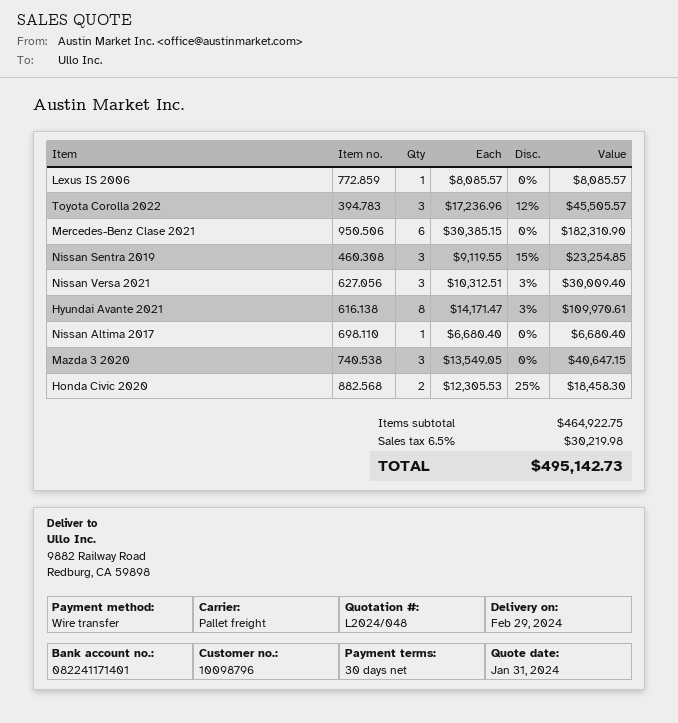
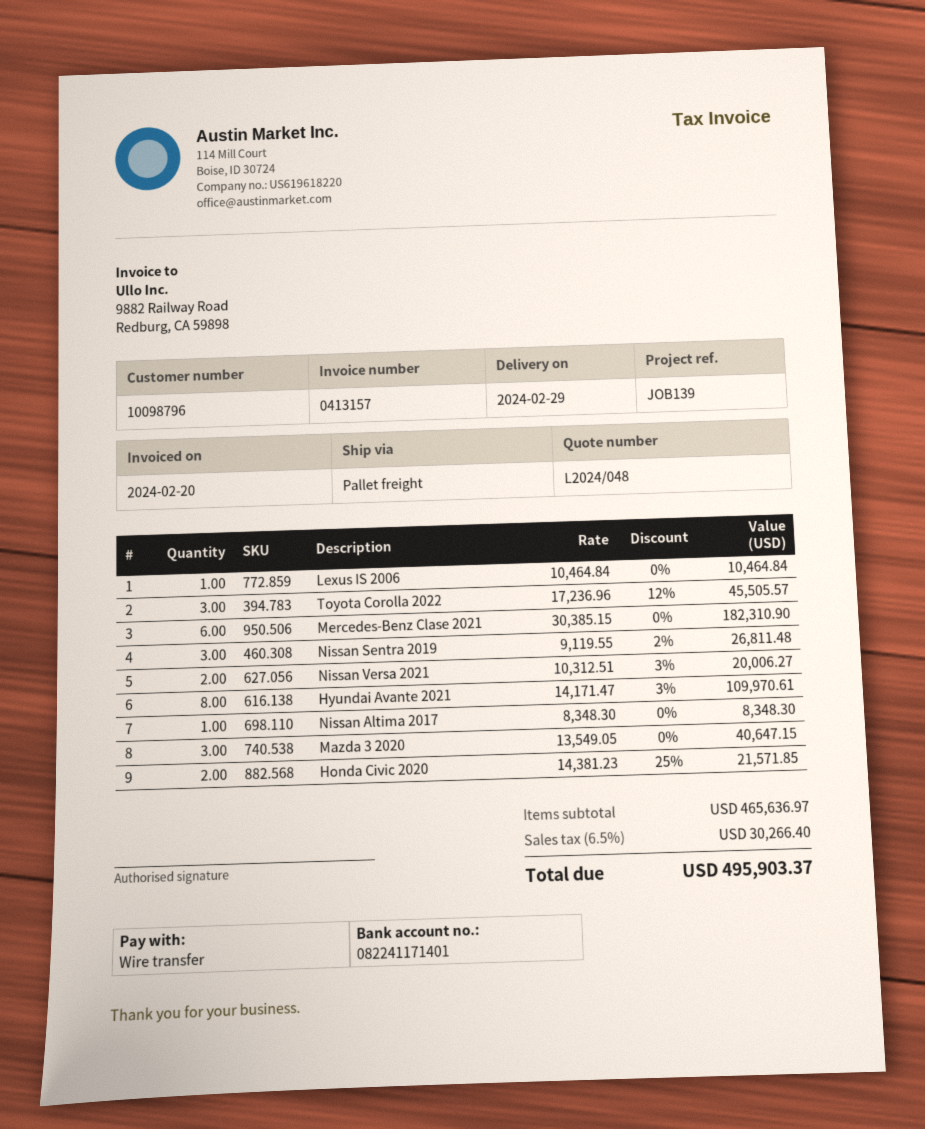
Lexus IS 2006: 1 x 8085.57 = 8085.57 -> 1 x 10464.84 = 10464.84
Nissan Sentra 2019: 3 x 9119.55 - 15% = 23254.85 -> 3 x 9119.55 - 2% = 26811.48
Nissan Versa 2021: 3 x 10312.51 - 3% = 30009.40 -> 2 x 10312.51 - 3% = 20006.27
Nissan Altima 2017: 1 x 6680.40 = 6680.40 -> 1 x 8348.30 = 8348.30
Honda Civic 2020: 2 x 12305.53 - 25% = 18458.30 -> 2 x 14381.23 - 25% = 21571.85
subtotal: 464922.75 -> 465636.97
tax: 6.5% = 30219.98 -> 6.5% = 30266.40
total: 495142.73 -> 495903.37

